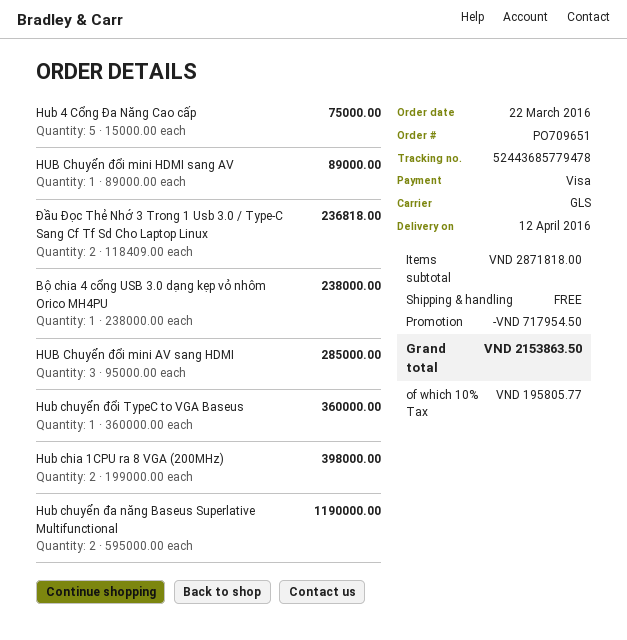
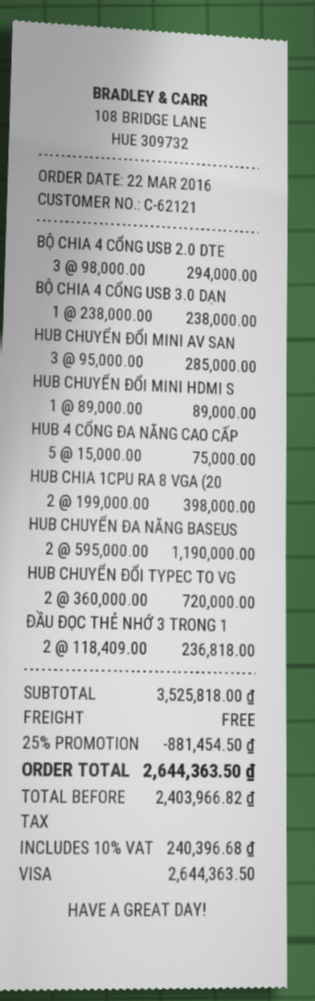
Hub chuyển đổi TypeC to VGA Baseus: 1 x 360000.00 = 360000.00 -> 2 x 360000.00 = 720000.00
BỘ CHIA 4 CỔNG USB 2.0 DTE: none -> 3 x 98000.00 = 294000.00
subtotal: 2871818.00 -> 3525818.00
discount: 717954.50 -> 881454.50
tax: 10% = 195805.77 -> 10% = 240396.68
total: 2153863.50 -> 2644363.50

